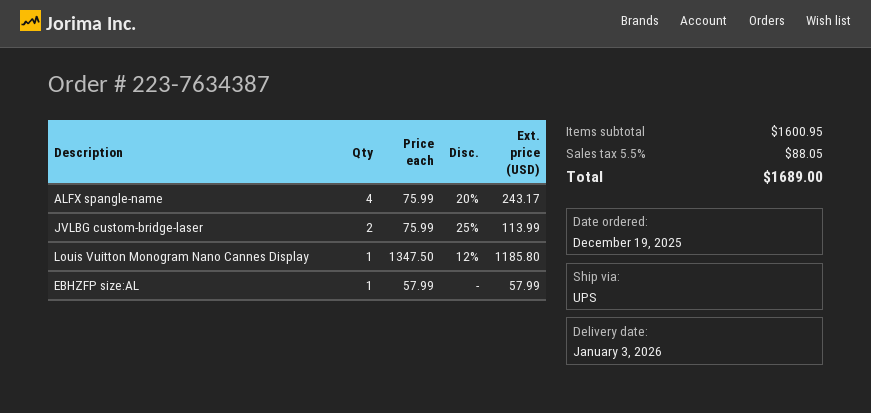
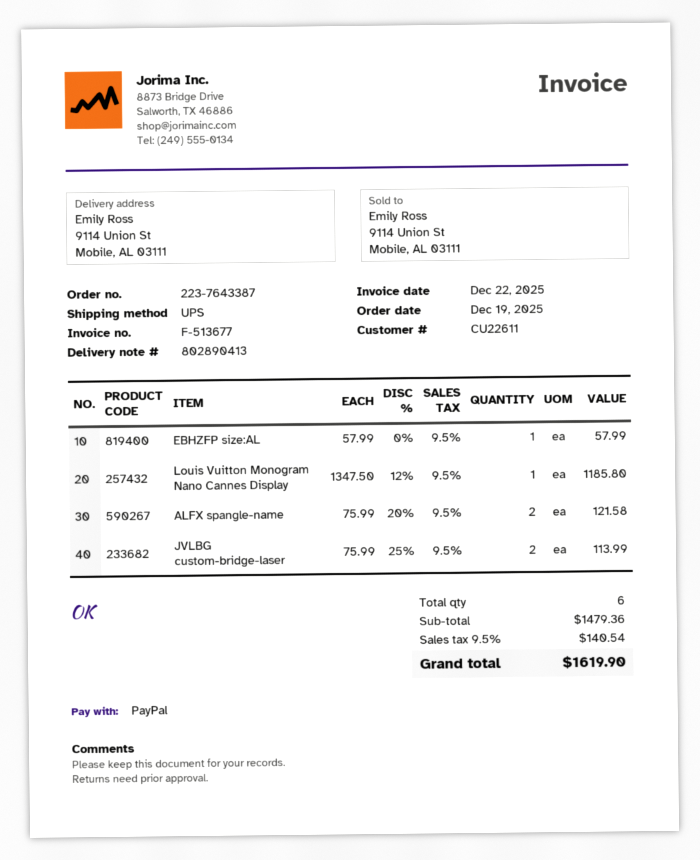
order number: 223-7634387 -> 223-7643387
ALFX spangle-name: 4 x 75.99 - 20% = 243.17 -> 2 x 75.99 - 20% = 121.58
subtotal: 1600.95 -> 1479.36
tax: 5.5% = 88.05 -> 9.5% = 140.54
total: 1689.00 -> 1619.90

